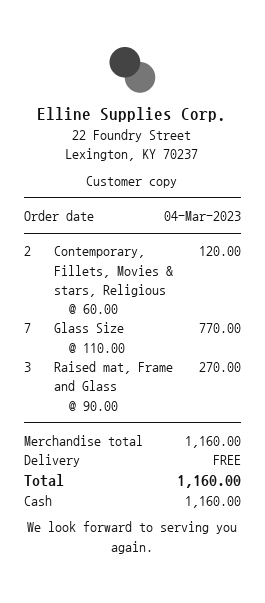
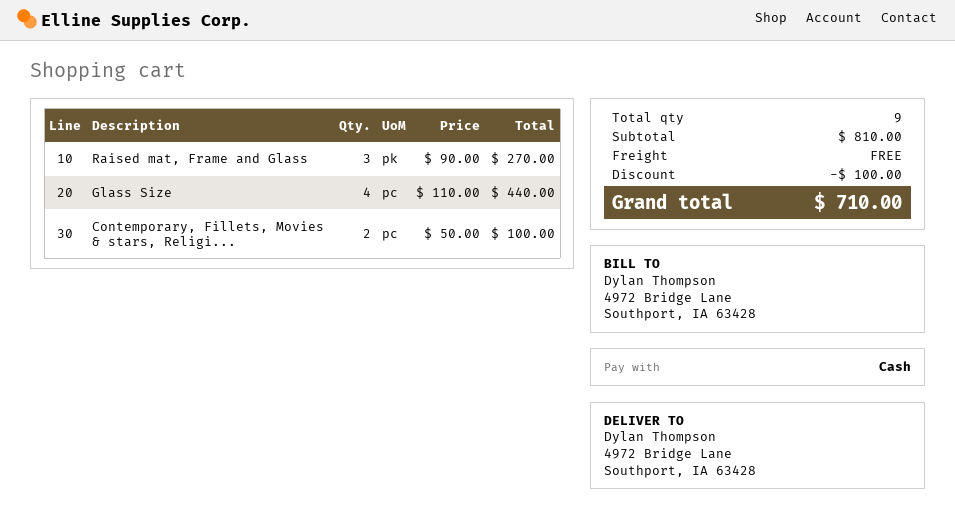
Contemporary, Fillets, Movies & stars, Religious: 2 x 60.00 = 120.00 -> 2 x 50.00 = 100.00
Glass Size: 7 x 110.00 = 770.00 -> 4 x 110.00 = 440.00
subtotal: 1160.00 -> 810.00
discount: none -> 100.00
total: 1160.00 -> 710.00

